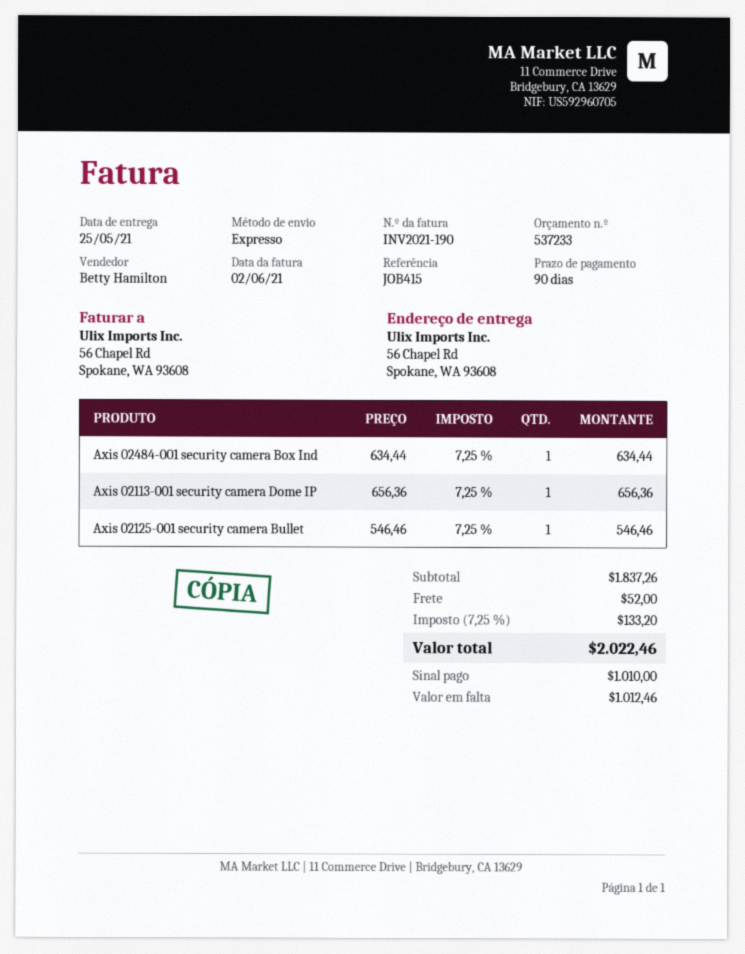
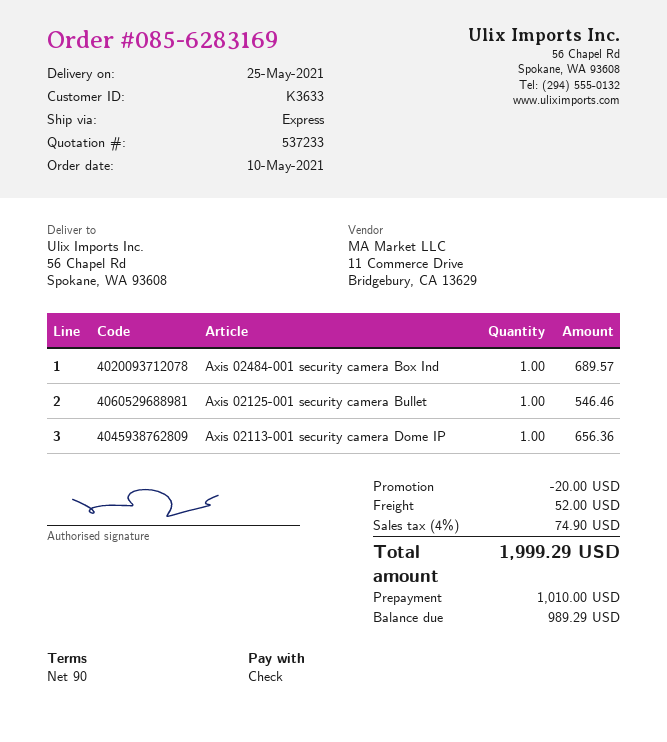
Axis 02484-001 security camera Box Ind: 1 for 634.44 -> 1 for 689.57
discount: none -> 20.00
tax: 7.25% = 133.20 -> 4% = 74.90
total: 2022.46 -> 1999.29
balance: 1012.46 -> 989.29

